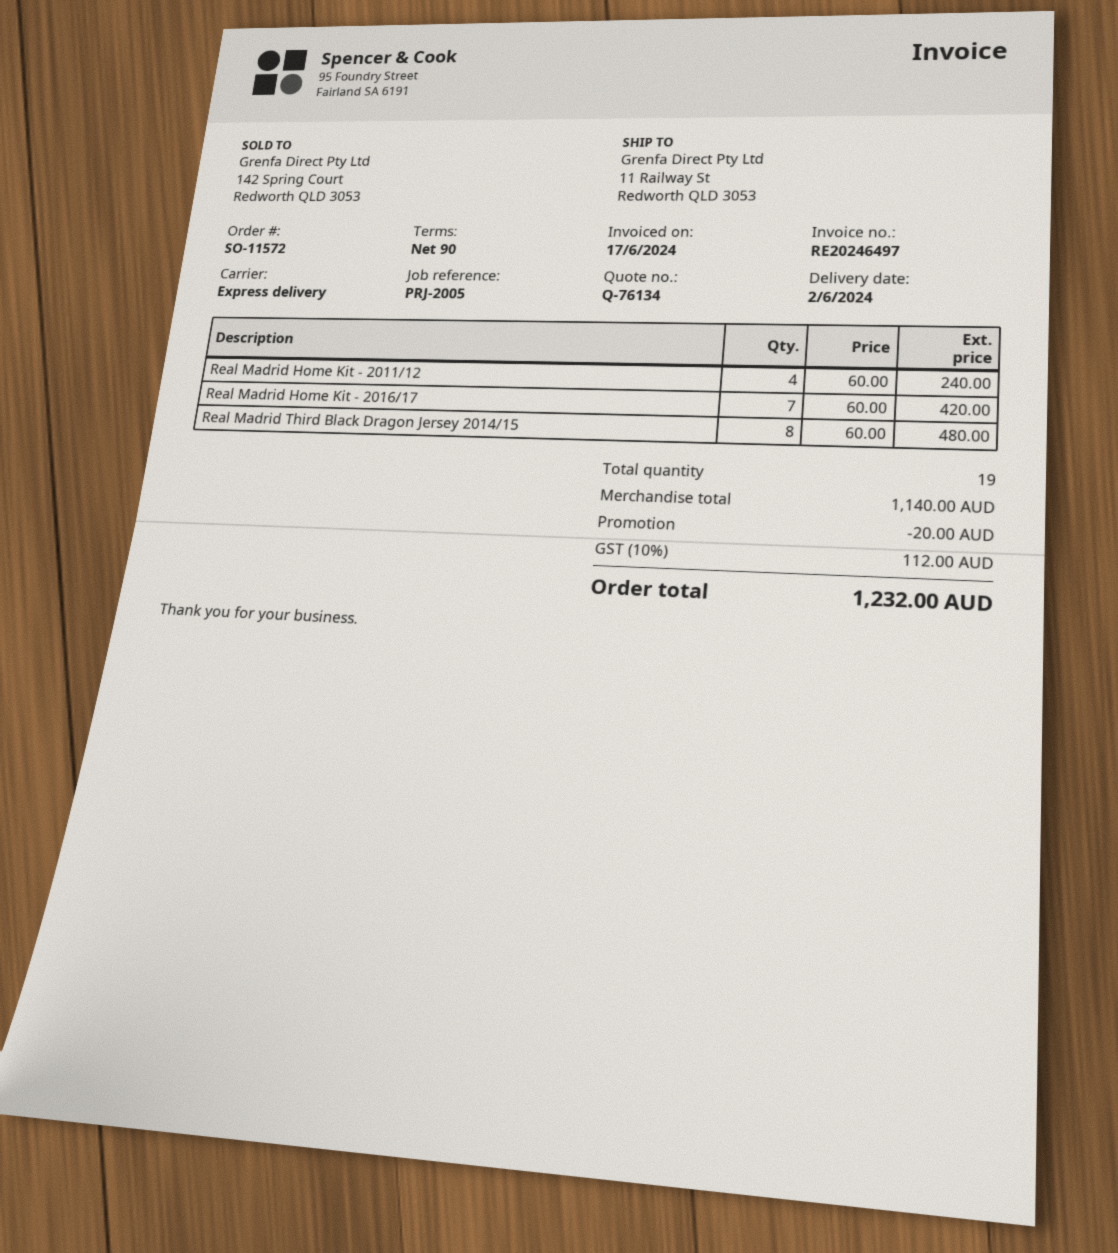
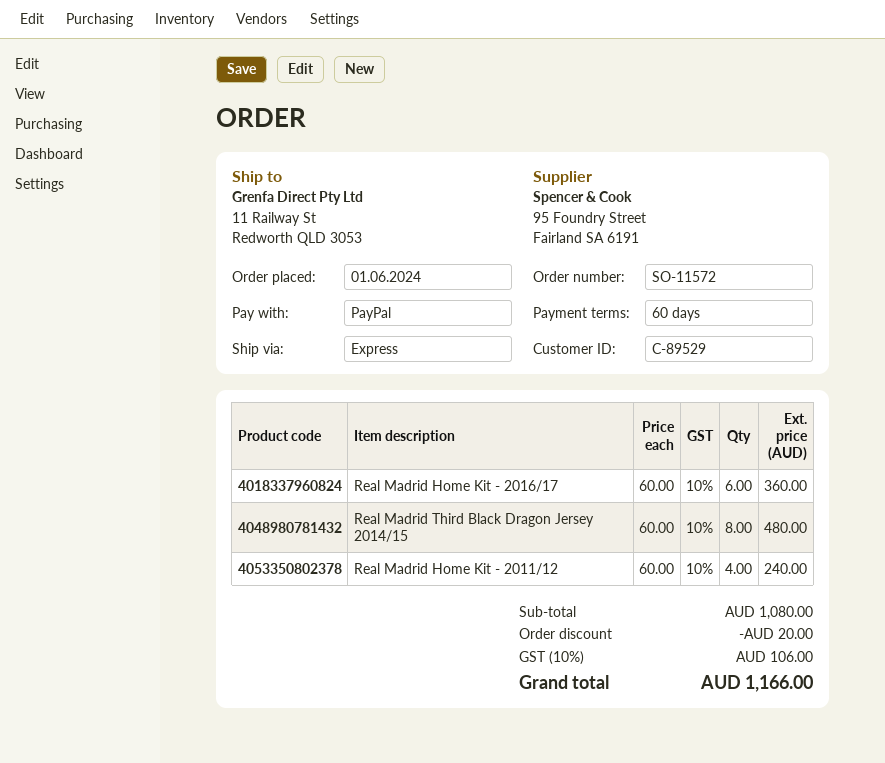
payment terms: 90 days -> 60 days
Real Madrid Home Kit - 2016/17: 7 x 60.00 = 420.00 -> 6 x 60.00 = 360.00
subtotal: 1140.00 -> 1080.00
tax: 10% = 112.00 -> 10% = 106.00
total: 1232.00 -> 1166.00

